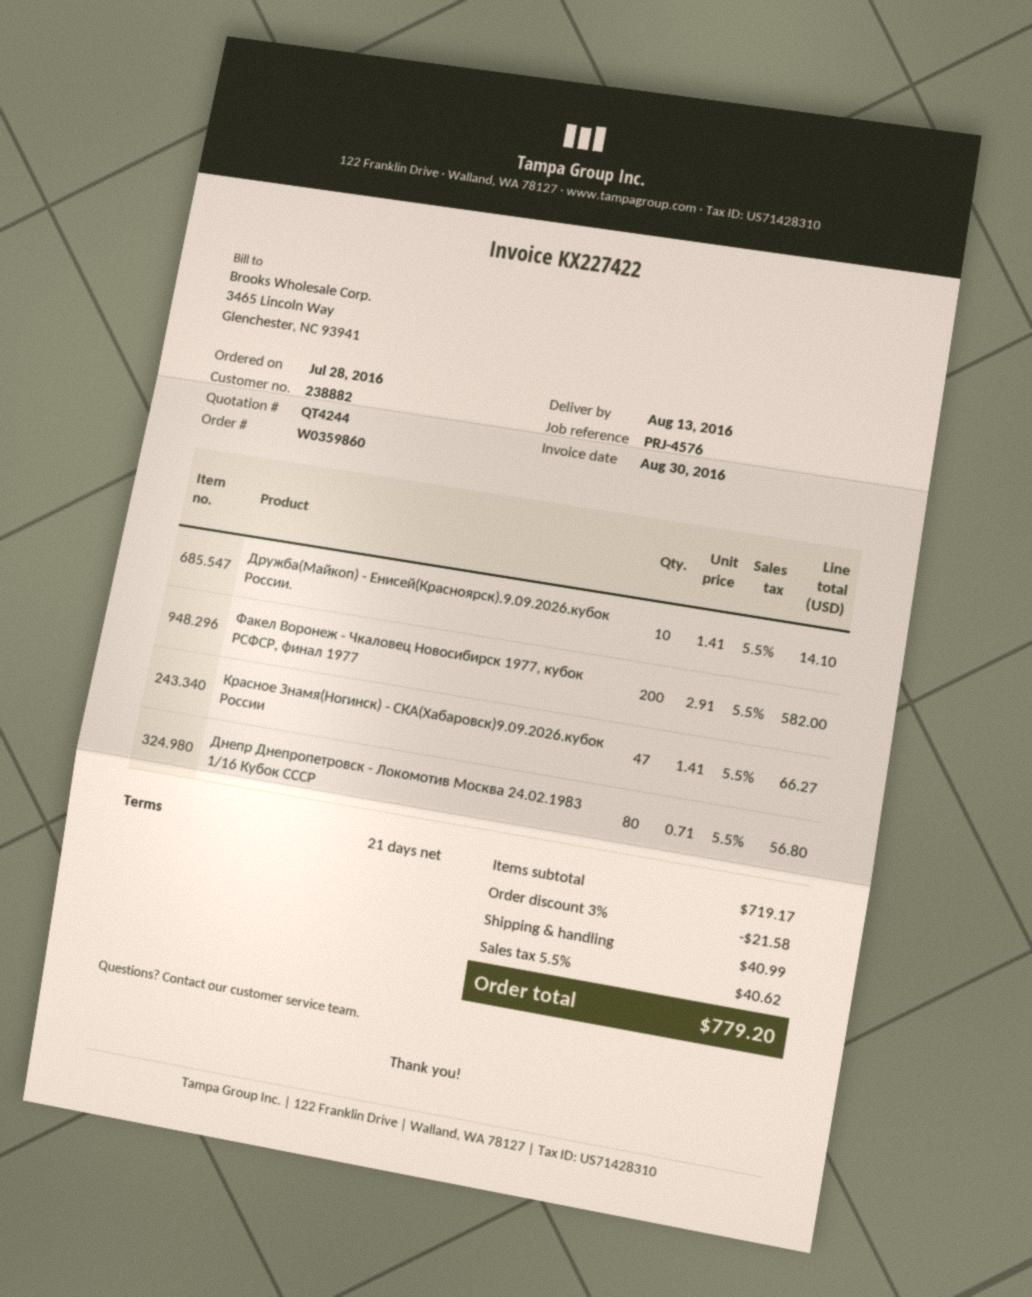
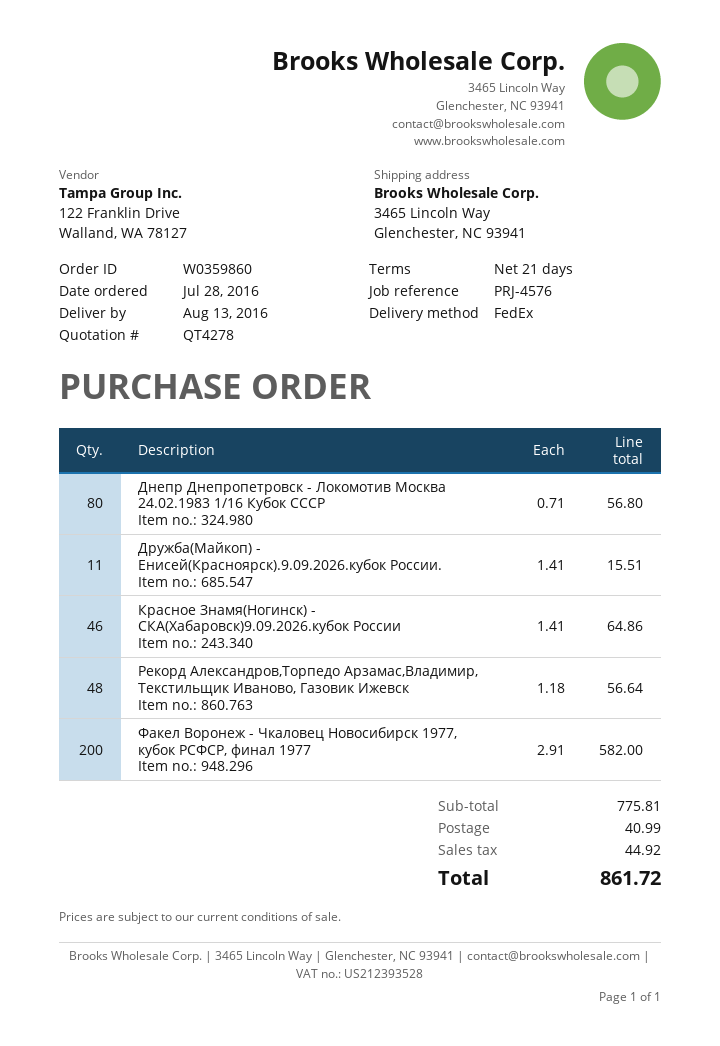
quote number: QT4244 -> QT4278
Дружба(Майкоп) - Енисей(Красноярск).9.09.2026.кубок России.: 10 x 1.41 = 14.10 -> 11 x 1.41 = 15.51
Красное Знамя(Ногинск) - СКА(Хабаровск)9.09.2026.кубок России: 47 x 1.41 = 66.27 -> 46 x 1.41 = 64.86
Рекорд Александров,Торпедо Арзамас,Владимир, Текстильщик Иваново, Газовик Ижевск: none -> 48 x 1.18 = 56.64
subtotal: 719.17 -> 775.81
discount: 3% = 21.58 -> none
tax: 40.62 -> 44.92
total: 779.20 -> 861.72

